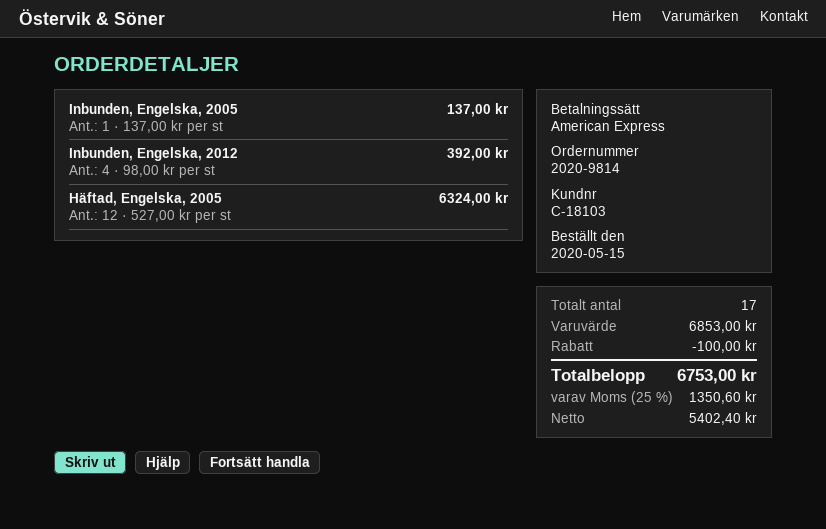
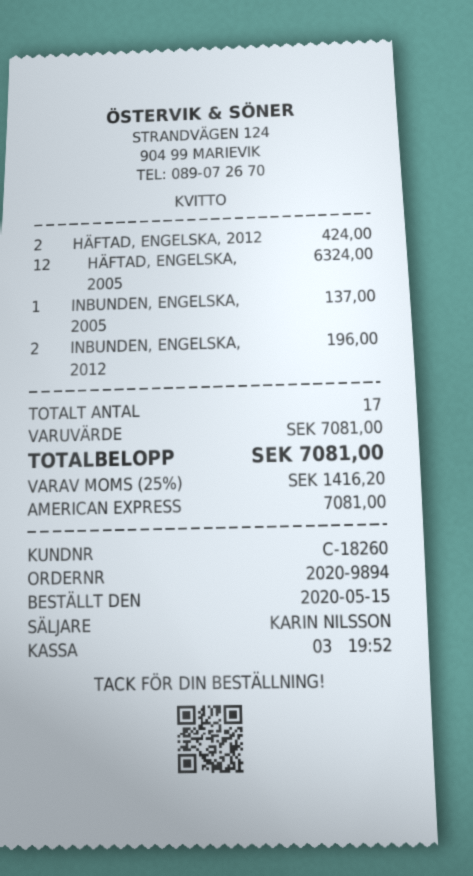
order number: 2020-9814 -> 2020-9894
customer number: C-18103 -> C-18260
Inbunden, Engelska, 2012: 4 for 392.00 -> 2 for 196.00
HÄFTAD, ENGELSKA, 2012: none -> 2 for 424.00
subtotal: 6853.00 -> 7081.00
discount: 100.00 -> none
tax: 25% = 1350.60 -> 25% = 1416.20
total: 6753.00 -> 7081.00

